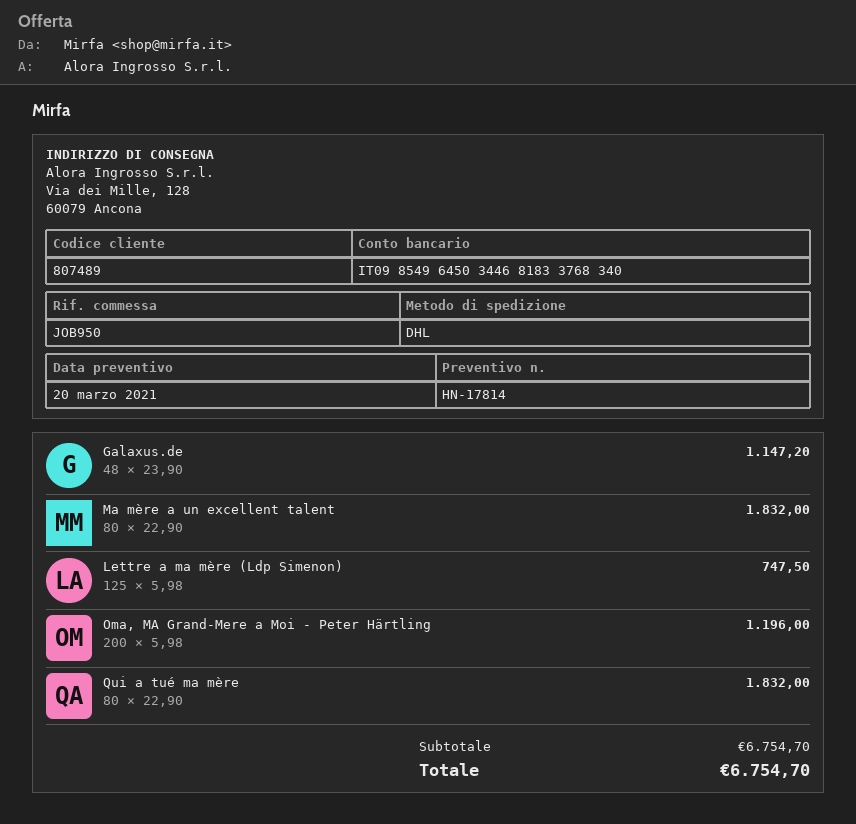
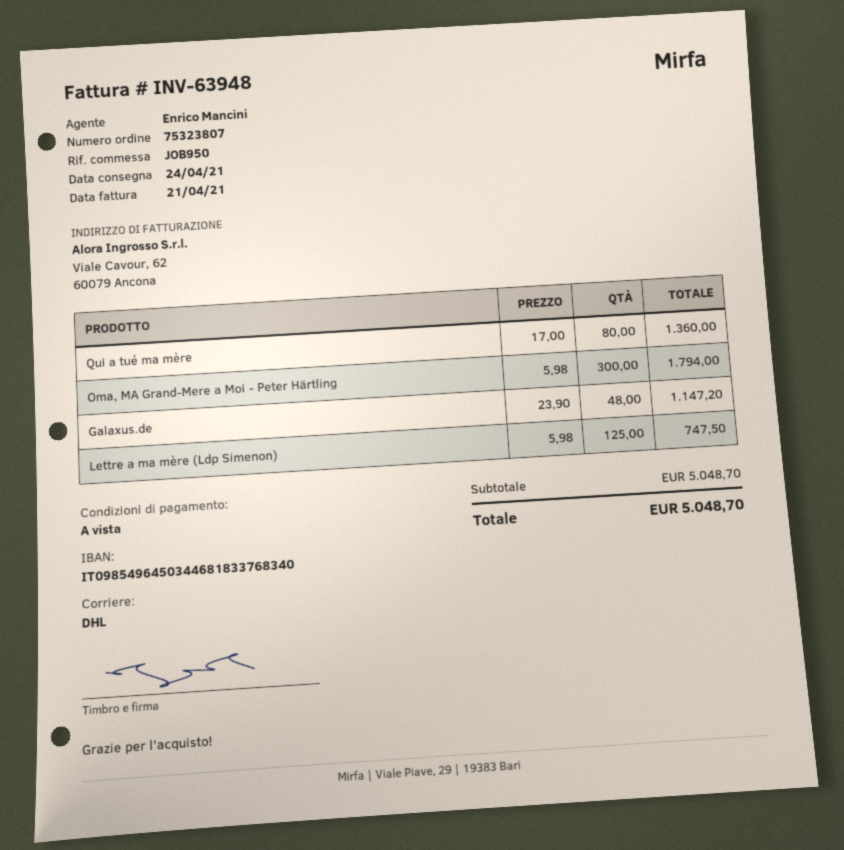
Ma mère a un excellent talent: 80 x 22.90 = 1832.00 -> none
Oma, MA Grand-Mere a Moi - Peter Härtling: 200 x 5.98 = 1196.00 -> 300 x 5.98 = 1794.00
Qui a tué ma mère: 80 x 22.90 = 1832.00 -> 80 x 17.00 = 1360.00
subtotal: 6754.70 -> 5048.70
total: 6754.70 -> 5048.70

